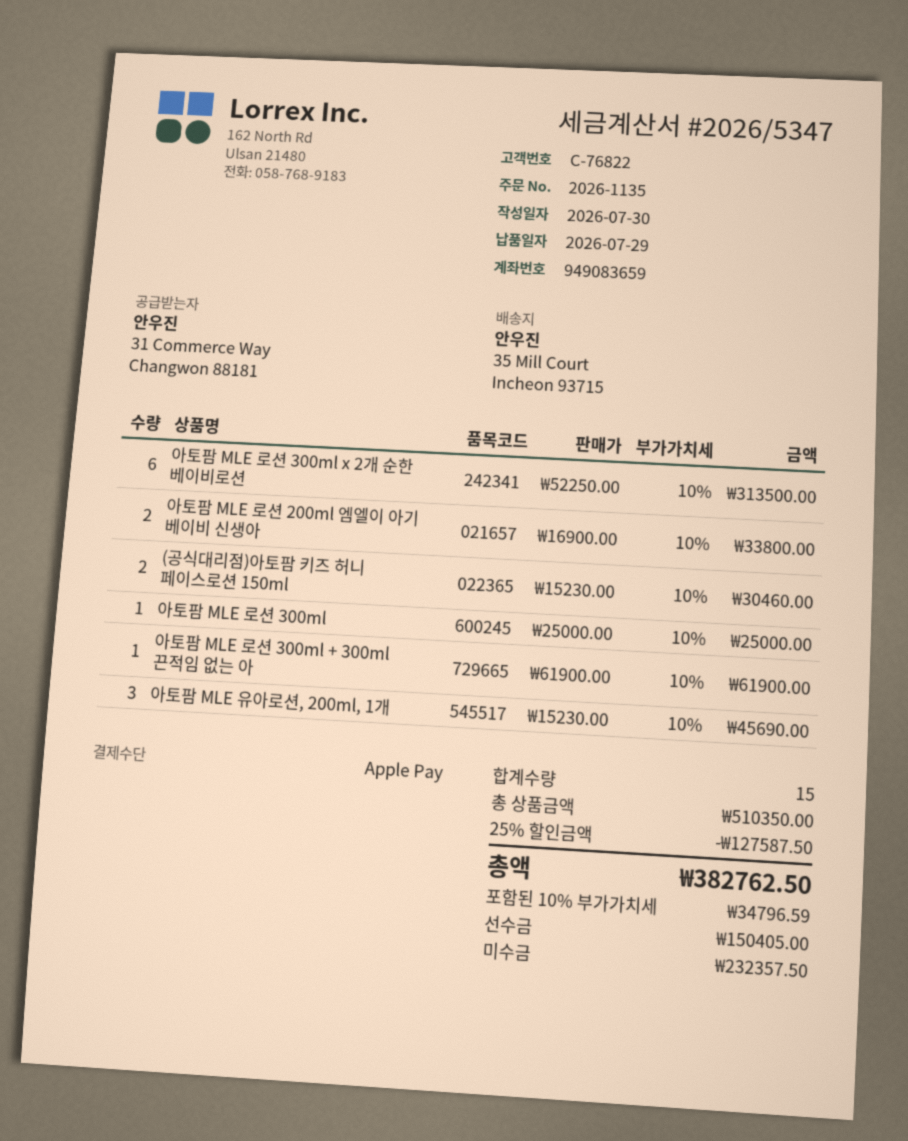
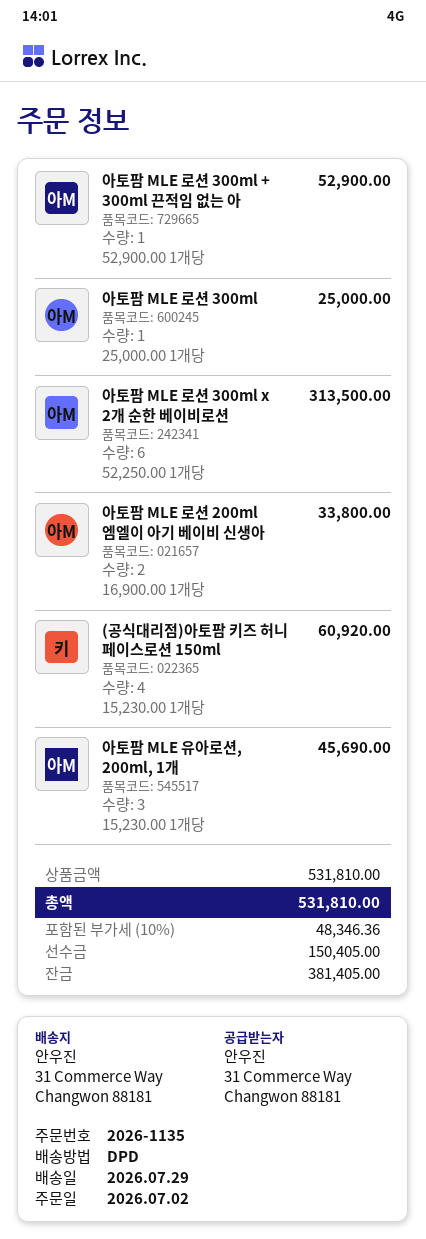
ship to: 35 Mill Court, Incheon 93715 -> 31 Commerce Way, Changwon 88181
(공식대리점)아토팜 키즈 허니 페이스로션 150ml: 2 x 15230.00 = 30460.00 -> 4 x 15230.00 = 60920.00
아토팜 MLE 로션 300ml + 300ml 끈적임 없는 아: 1 x 61900.00 = 61900.00 -> 1 x 52900.00 = 52900.00
subtotal: 510350.00 -> 531810.00
discount: 25% = 127587.50 -> none
tax: 10% = 34796.59 -> 10% = 48346.36
total: 382762.50 -> 531810.00
balance: 232357.50 -> 381405.00

